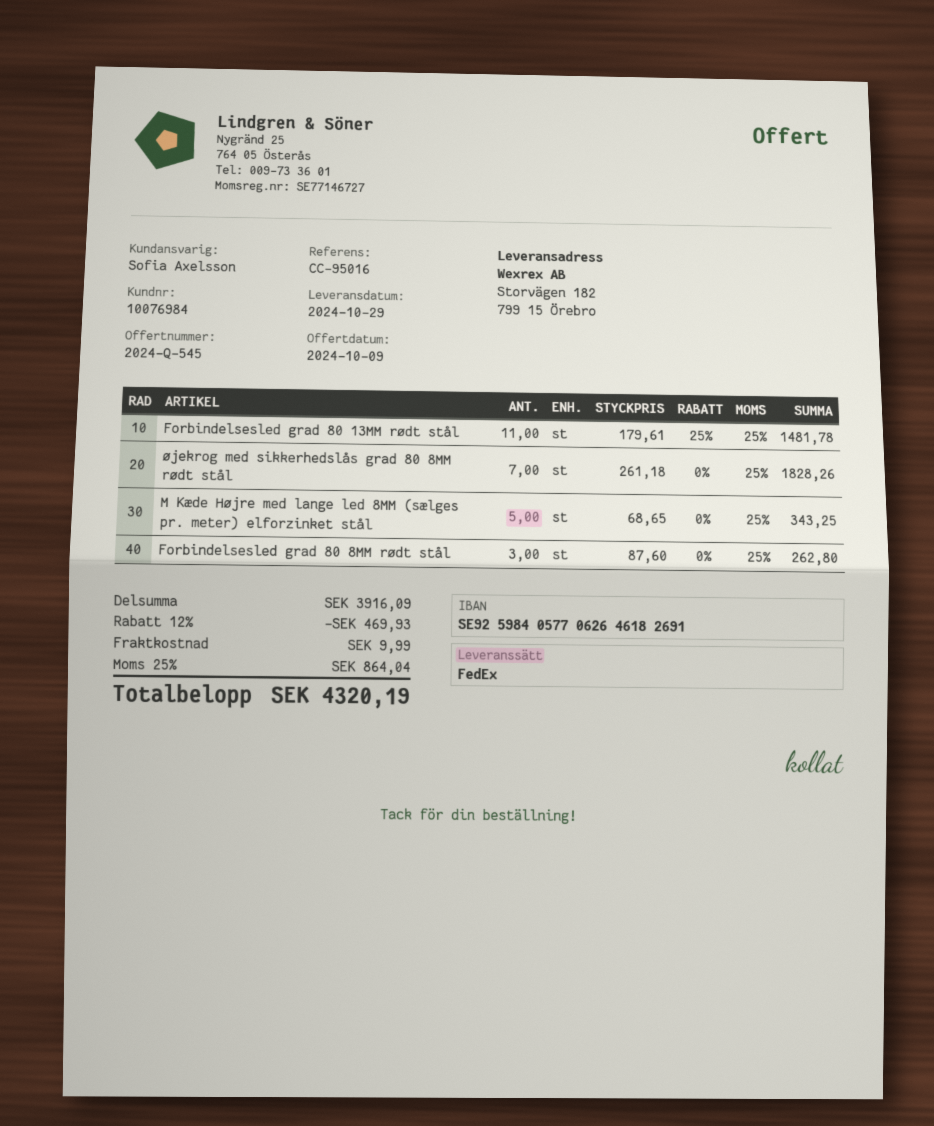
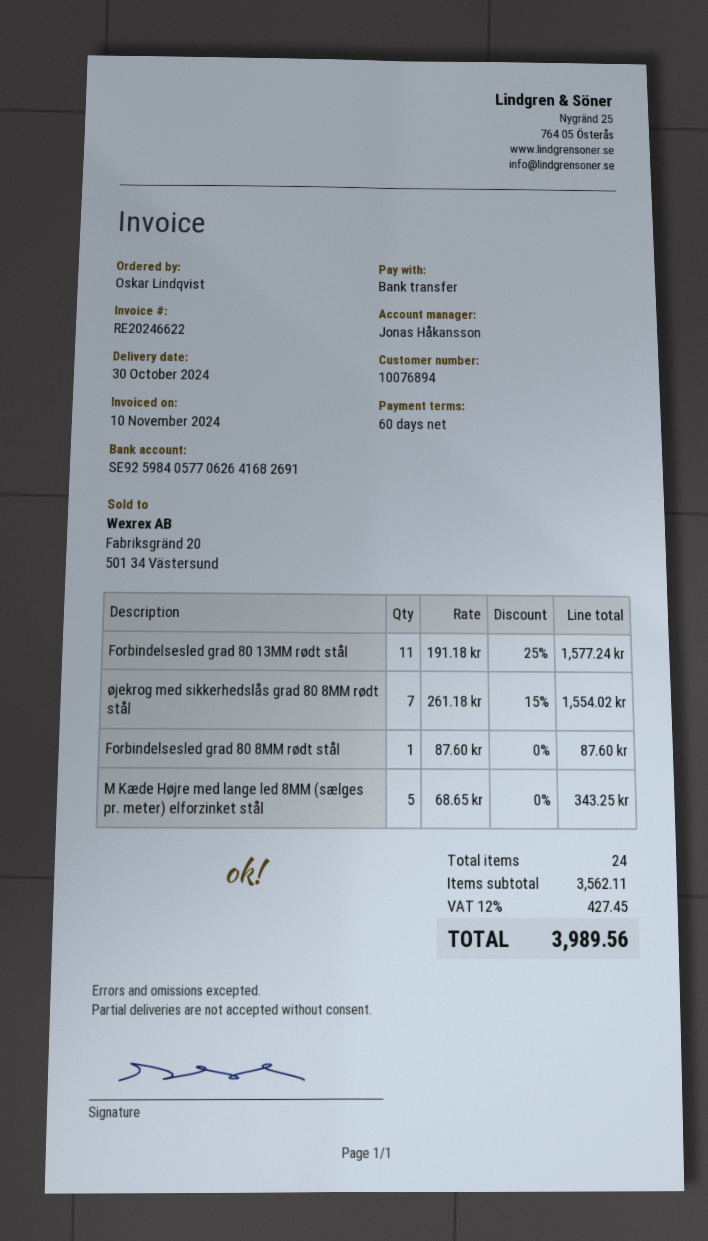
delivery date: 2024-10-29 -> 2024-10-30
customer number: 10076984 -> 10076894
sales rep: Sofia Axelsson -> Jonas Håkansson
bank account: SE9259840577062646182691 -> SE9259840577062641682691
Forbindelsesled grad 80 13MM rødt stål: 11 x 179.61 - 25% = 1481.78 -> 11 x 191.18 - 25% = 1577.24
øjekrog med sikkerhedslås grad 80 8MM rødt stål: 7 x 261.18 = 1828.26 -> 7 x 261.18 - 15% = 1554.02
Forbindelsesled grad 80 8MM rødt stål: 3 x 87.60 = 262.80 -> 1 x 87.60 = 87.60
subtotal: 3916.09 -> 3562.11
discount: 12% = 469.93 -> none
shipping: 9.99 -> none
tax: 25% = 864.04 -> 12% = 427.45
total: 4320.19 -> 3989.56

